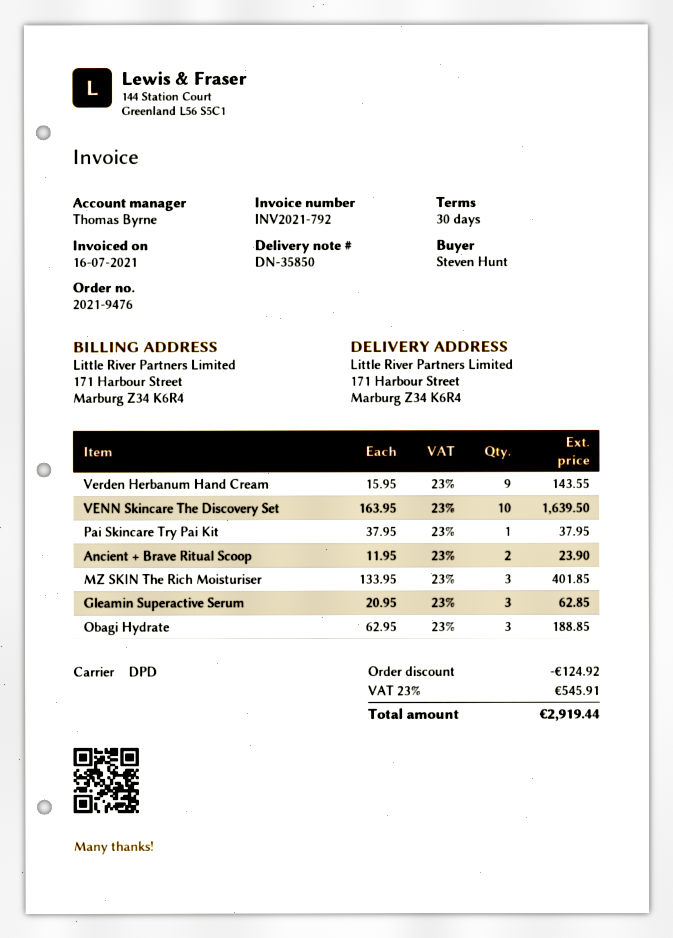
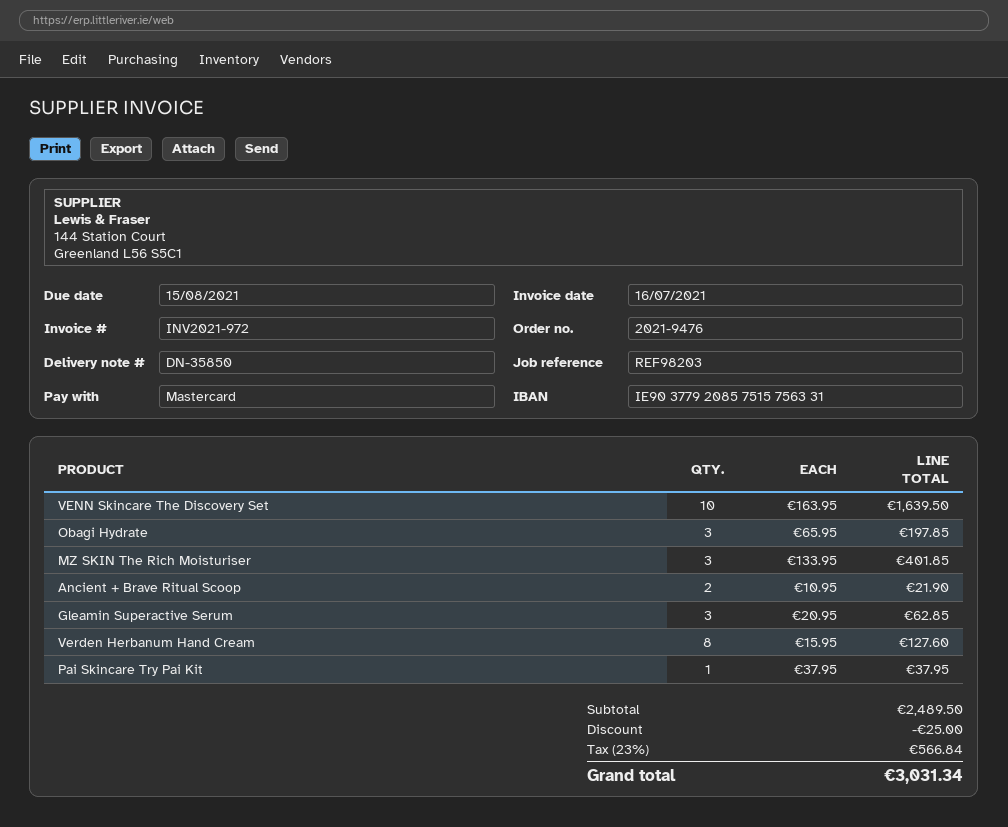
invoice number: INV2021-792 -> INV2021-972
Verden Herbanum Hand Cream: 9 x 15.95 = 143.55 -> 8 x 15.95 = 127.60
Ancient + Brave Ritual Scoop: 2 x 11.95 = 23.90 -> 2 x 10.95 = 21.90
Obagi Hydrate: 3 x 62.95 = 188.85 -> 3 x 65.95 = 197.85
discount: 124.92 -> 25.00
tax: 23% = 545.91 -> 23% = 566.84
total: 2919.44 -> 3031.34

